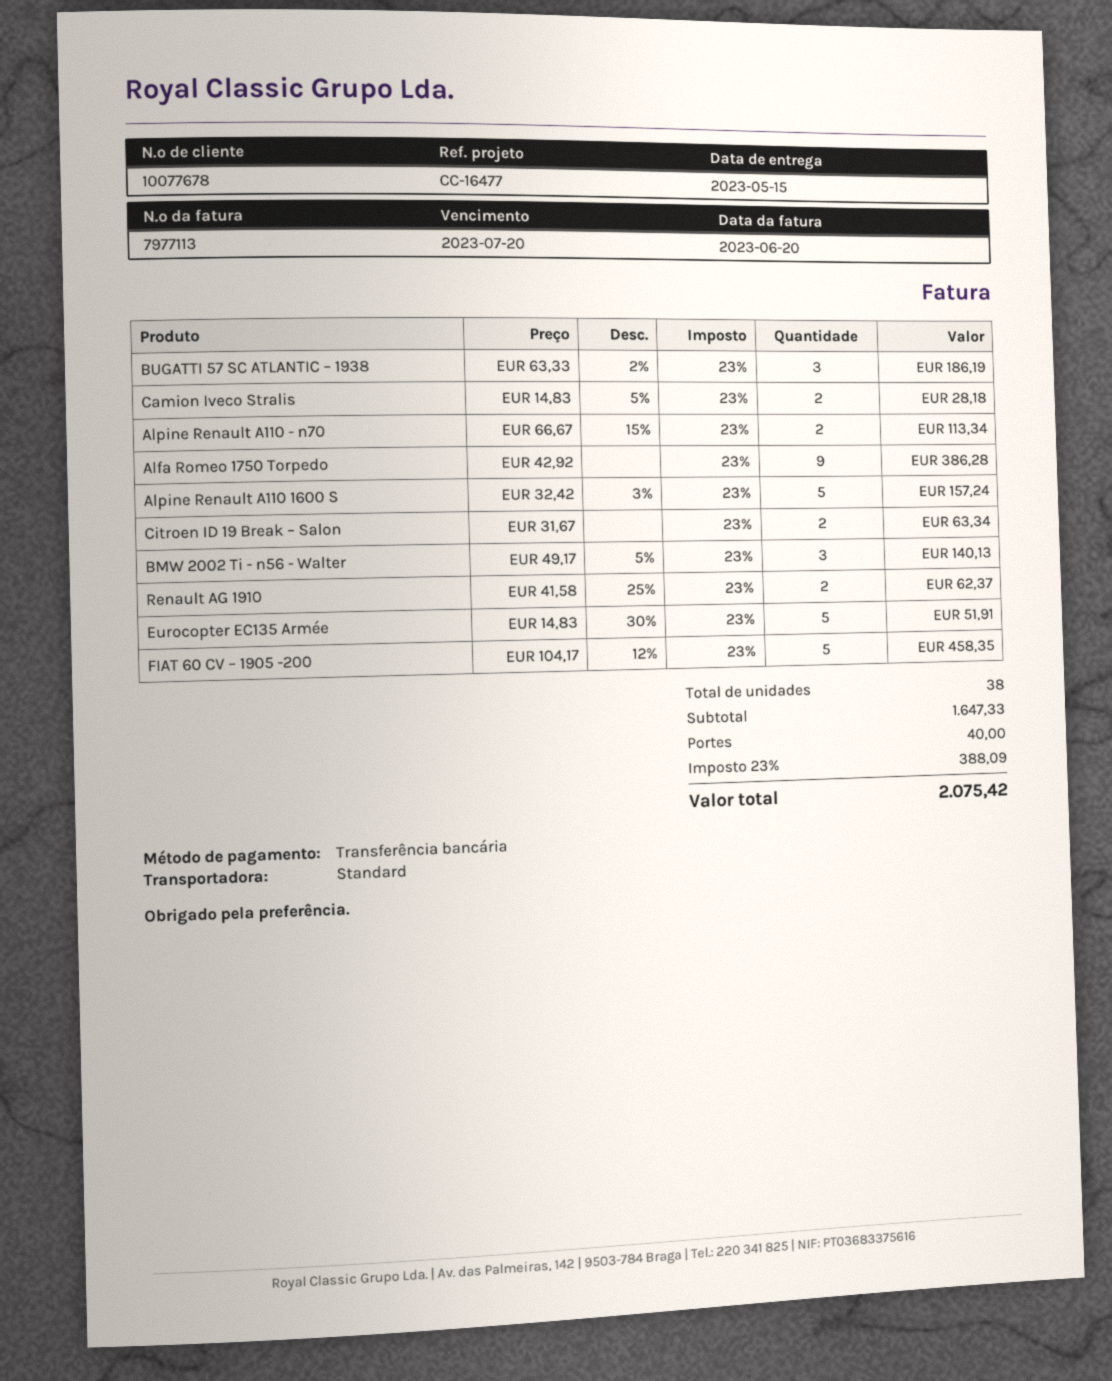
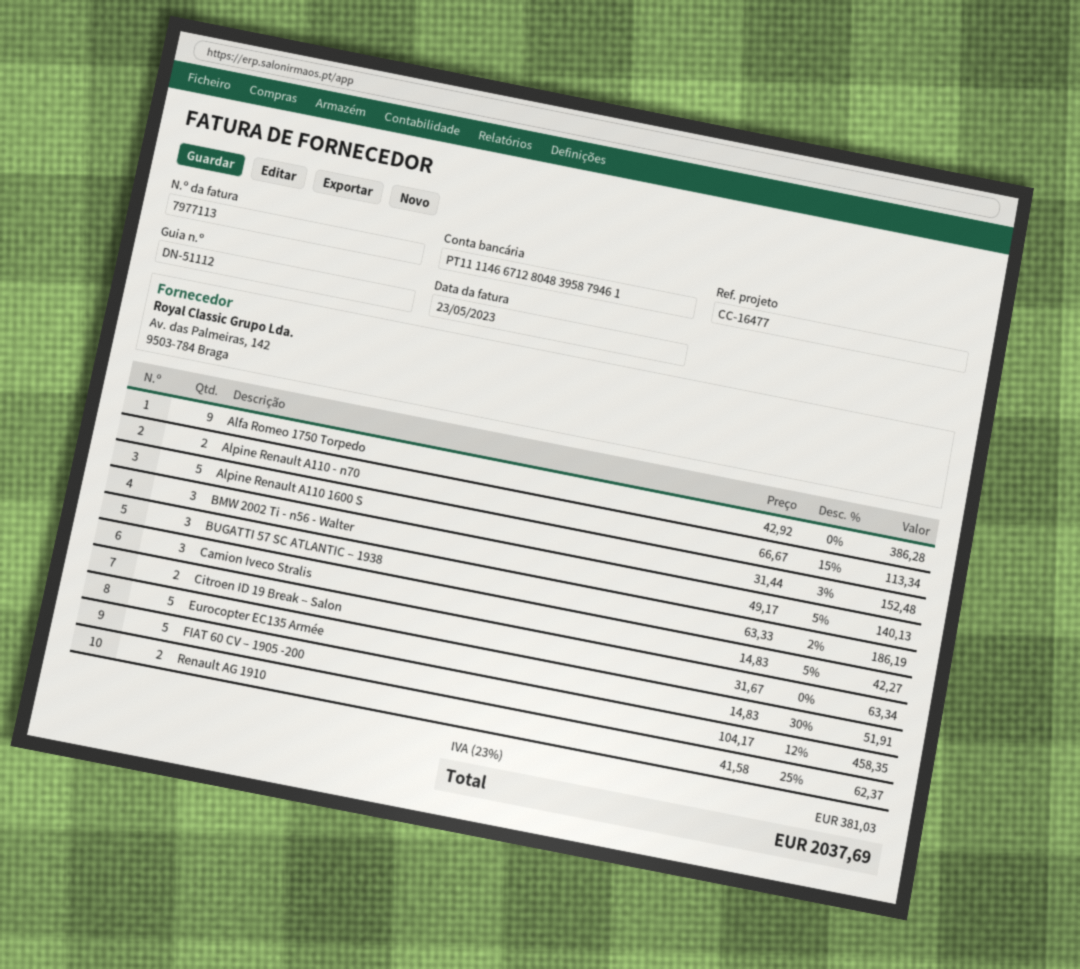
invoice date: 2023-06-20 -> 2023-05-23
Camion Iveco Stralis: 2 x 14.83 - 5% = 28.18 -> 3 x 14.83 - 5% = 42.27
Alpine Renault A110 1600 S: 5 x 32.42 - 3% = 157.24 -> 5 x 31.44 - 3% = 152.48
shipping: 40.00 -> none
tax: 23% = 388.09 -> 23% = 381.03
total: 2075.42 -> 2037.69

